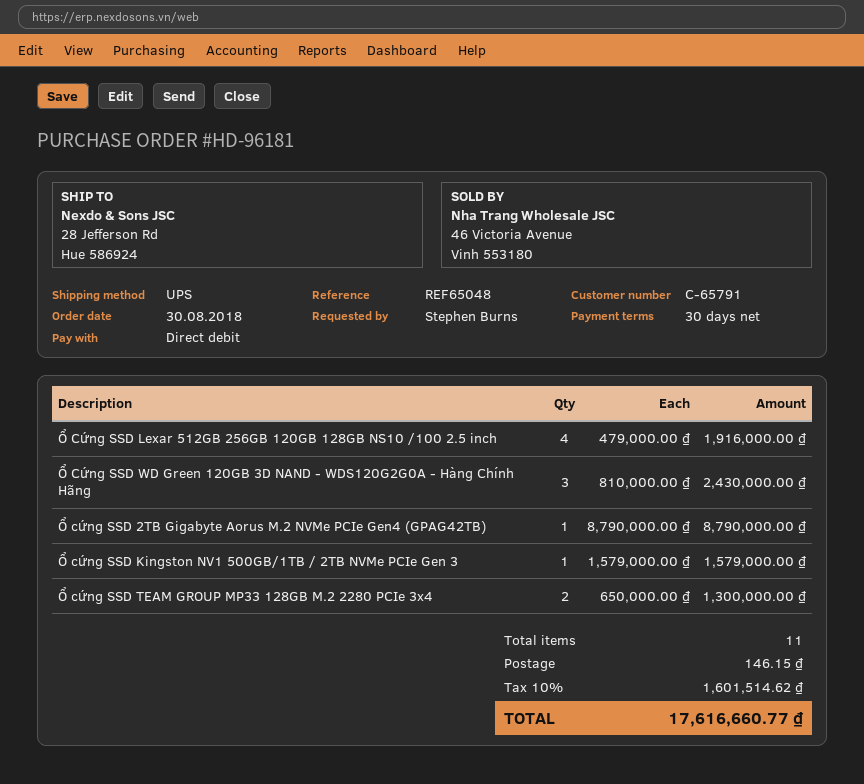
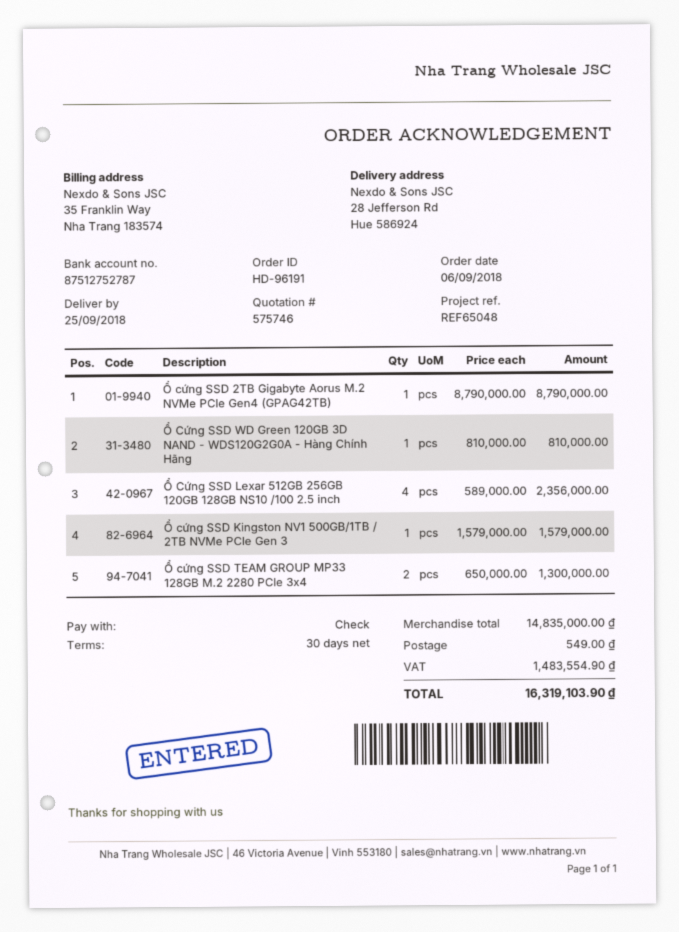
order number: HD-96181 -> HD-96191
order date: 2018-08-30 -> 2018-09-06
payment method: direct debit -> cheque
Ổ Cứng SSD Lexar 512GB 256GB 120GB 128GB NS10 /100 2.5 inch: 4 x 479000.00 = 1916000.00 -> 4 x 589000.00 = 2356000.00
Ổ Cứng SSD WD Green 120GB 3D NAND - WDS120G2G0A - Hàng Chính Hãng: 3 x 810000.00 = 2430000.00 -> 1 x 810000.00 = 810000.00
shipping: 146.15 -> 549.00
tax: 1601514.62 -> 1483554.90
total: 17616660.77 -> 16319103.90

